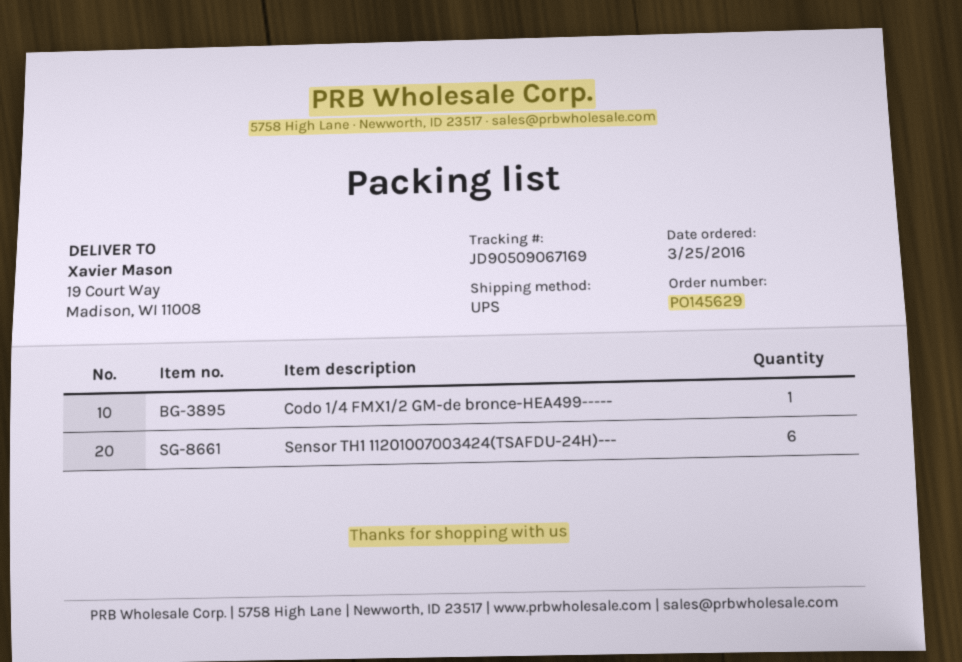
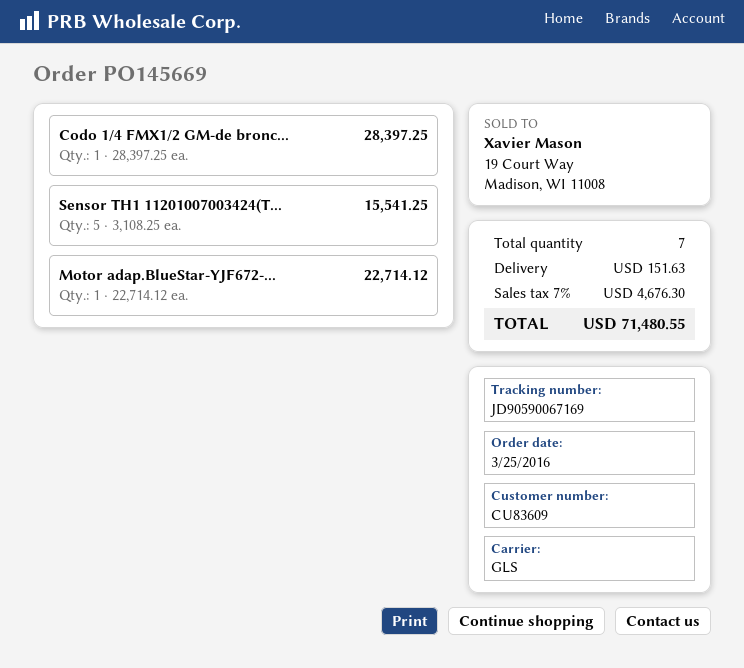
order number: PO145629 -> PO145669
shipping method: UPS -> GLS
tracking number: JD90509067169 -> JD90590067169
Sensor TH1 11201007003424(TSAFDU-24H)---: 6 -> 5
Motor adap.BlueStar-YJF672-...: none -> 1

